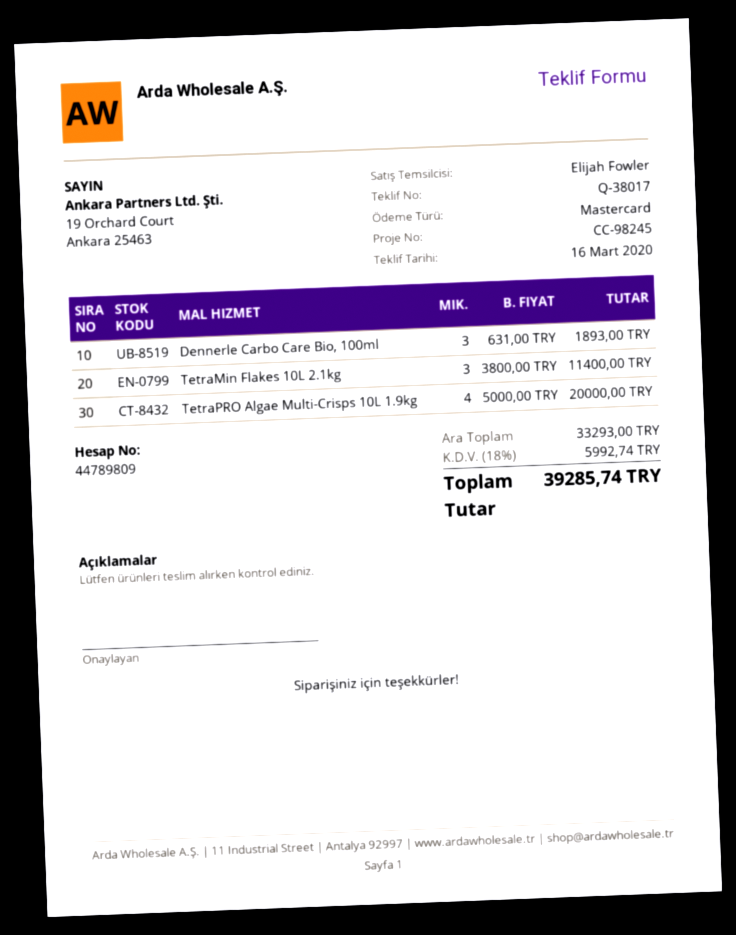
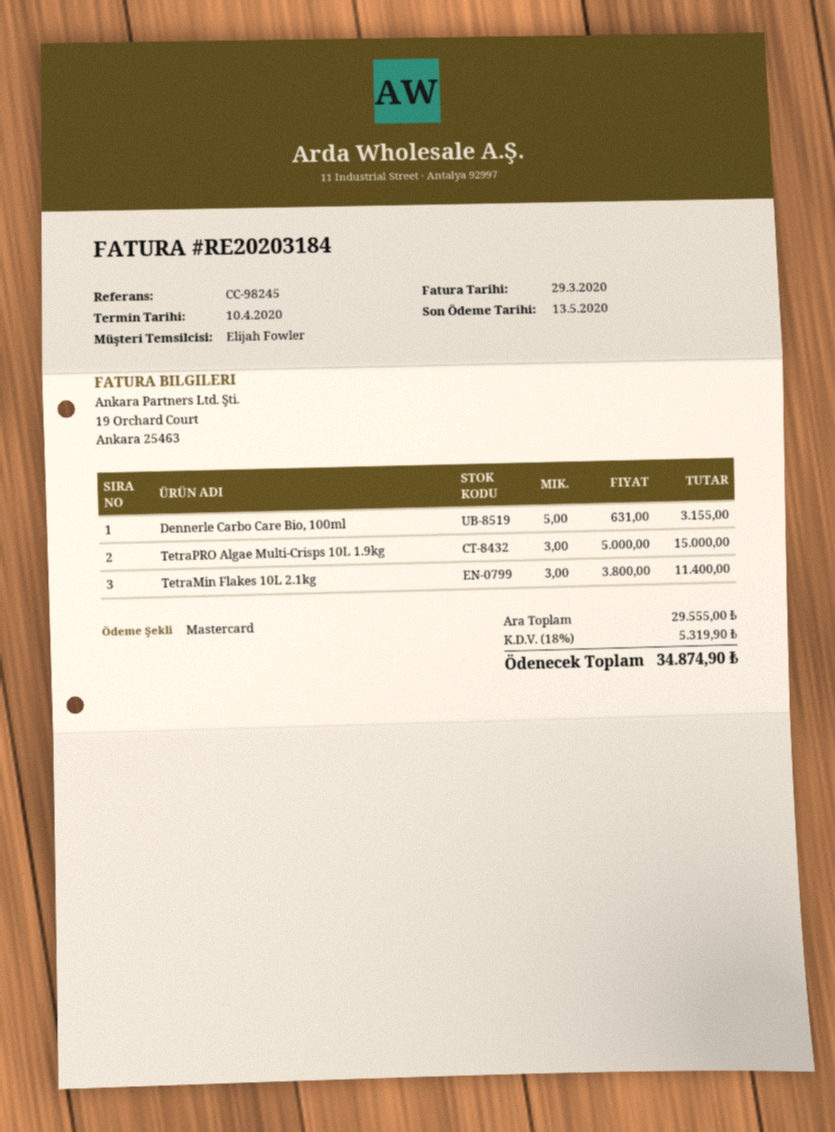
Dennerle Carbo Care Bio, 100ml: 3 x 631.00 = 1893.00 -> 5 x 631.00 = 3155.00
TetraPRO Algae Multi-Crisps 10L 1.9kg: 4 x 5000.00 = 20000.00 -> 3 x 5000.00 = 15000.00
subtotal: 33293.00 -> 29555.00
tax: 18% = 5992.74 -> 18% = 5319.90
total: 39285.74 -> 34874.90

